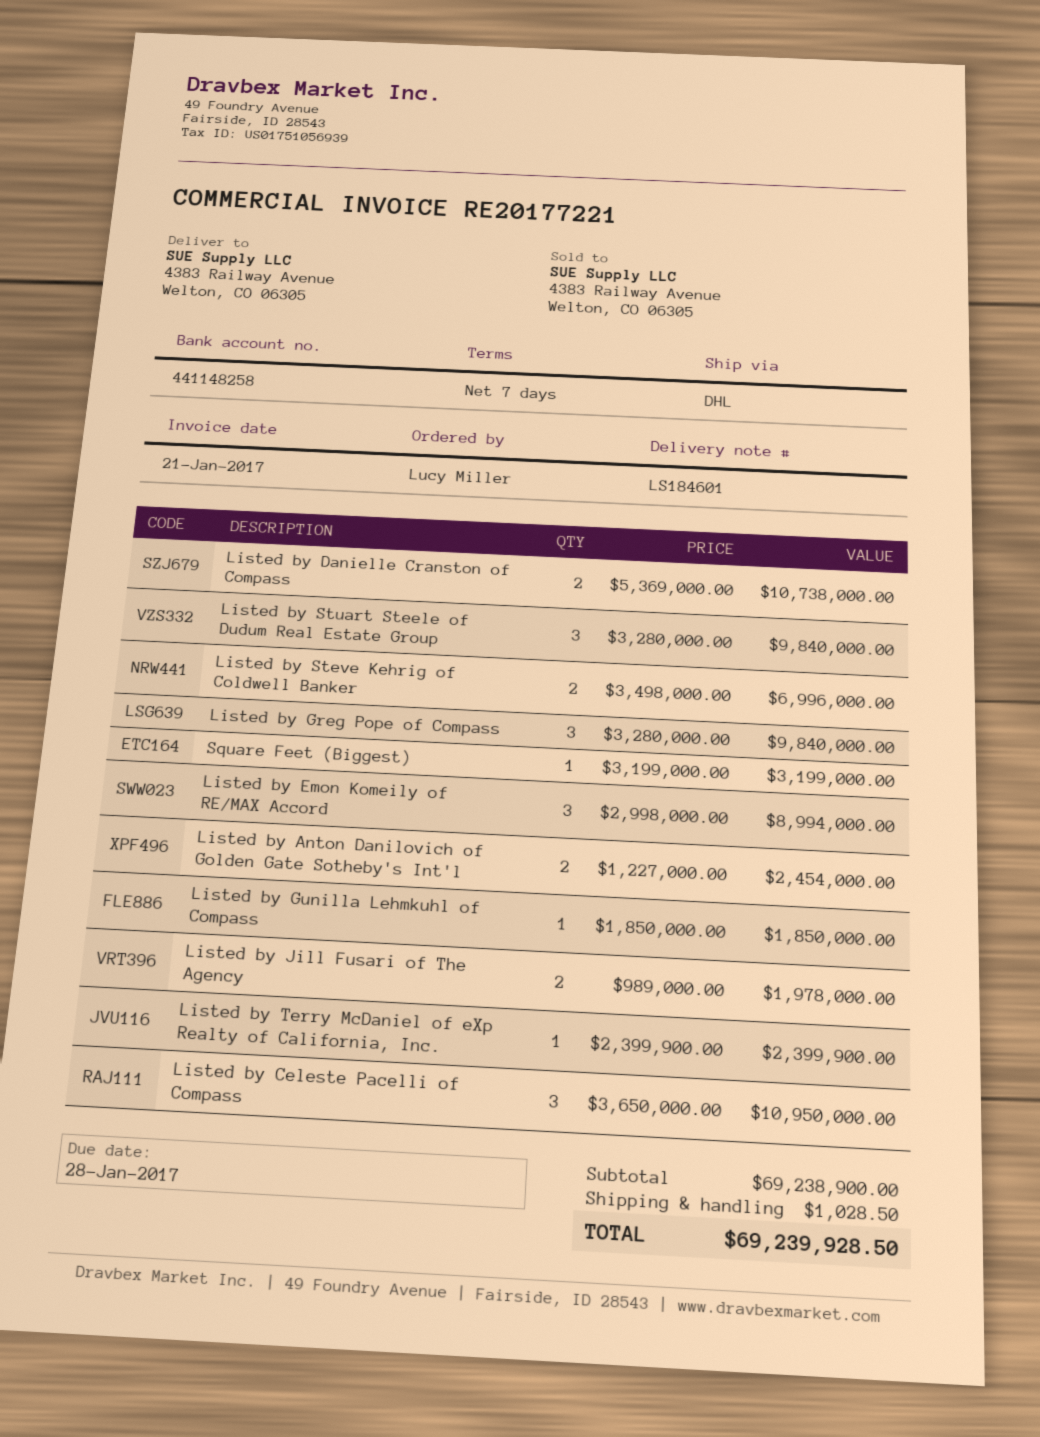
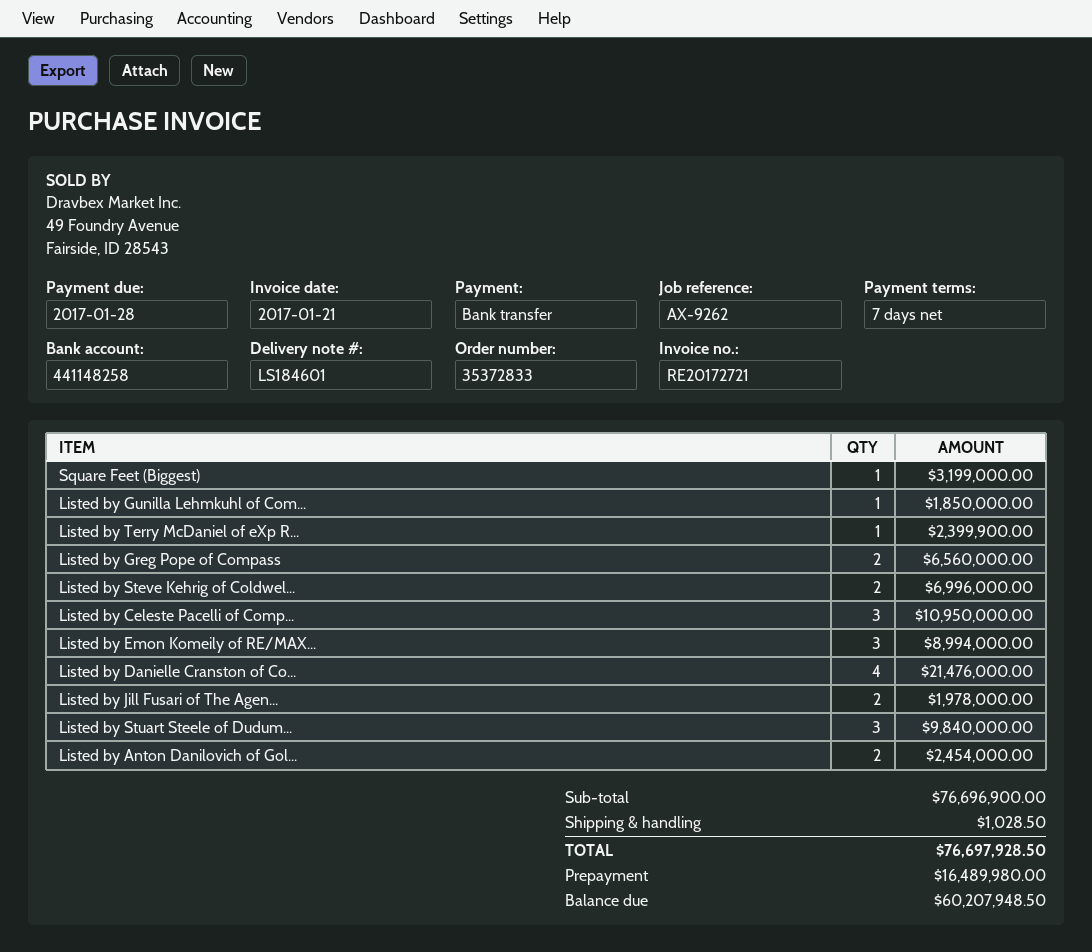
invoice number: RE20177221 -> RE20172721
Listed by Danielle Cranston of Compass: 2 for 10738000.00 -> 4 for 21476000.00
Listed by Greg Pope of Compass: 3 for 9840000.00 -> 2 for 6560000.00
subtotal: 69238900.00 -> 76696900.00
total: 69239928.50 -> 76697928.50

